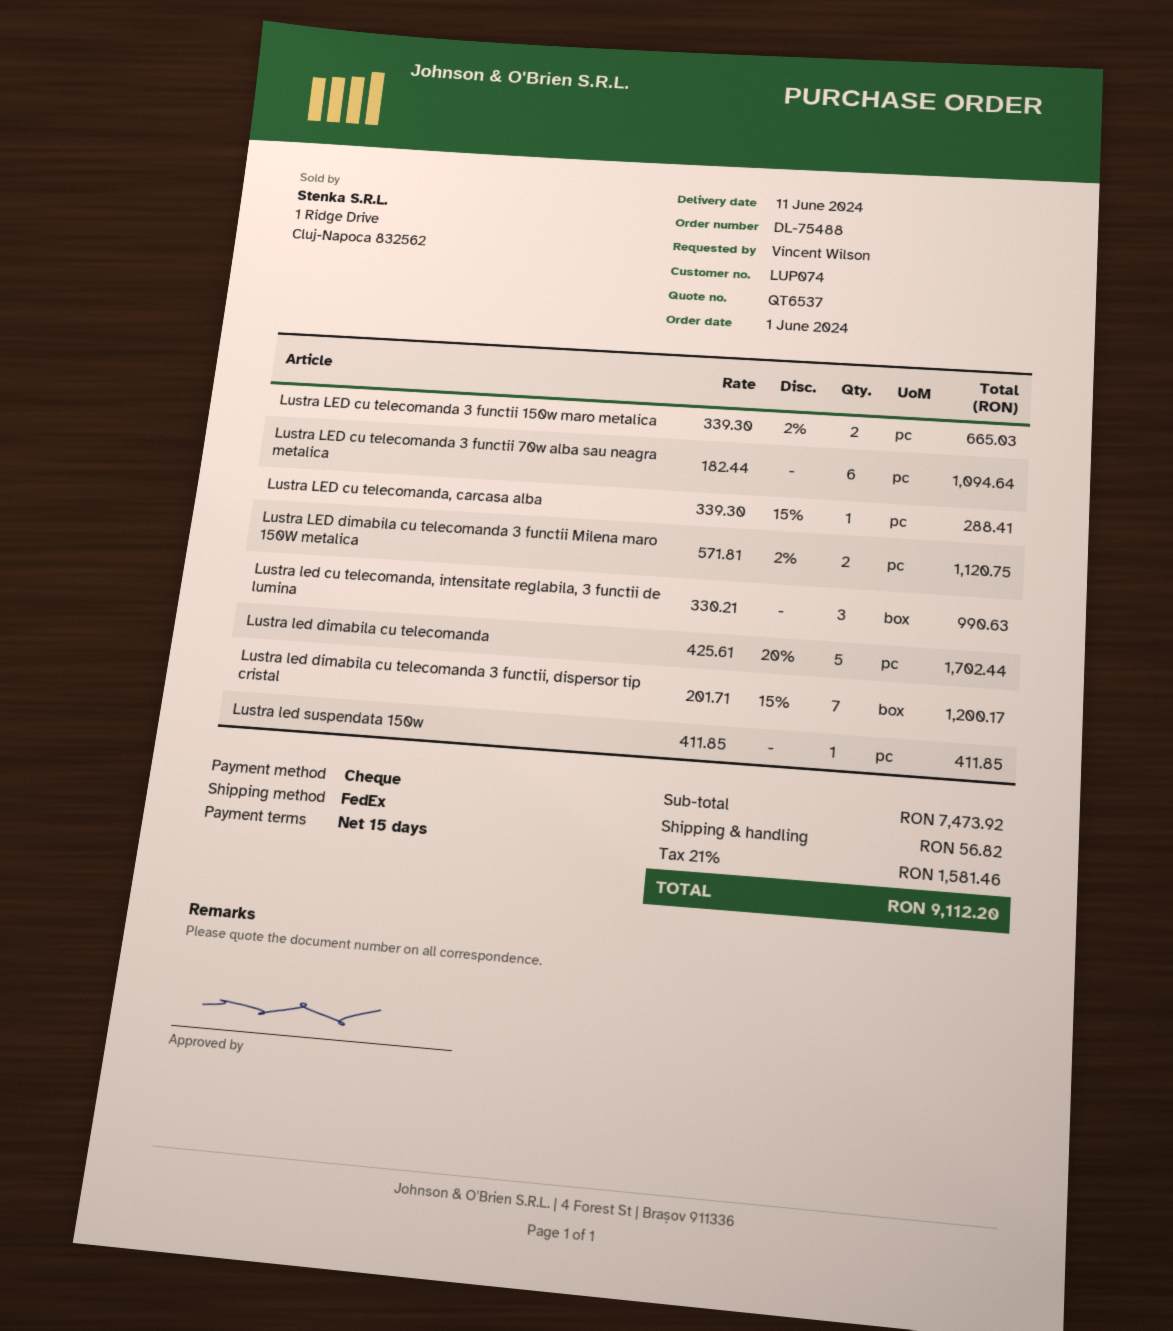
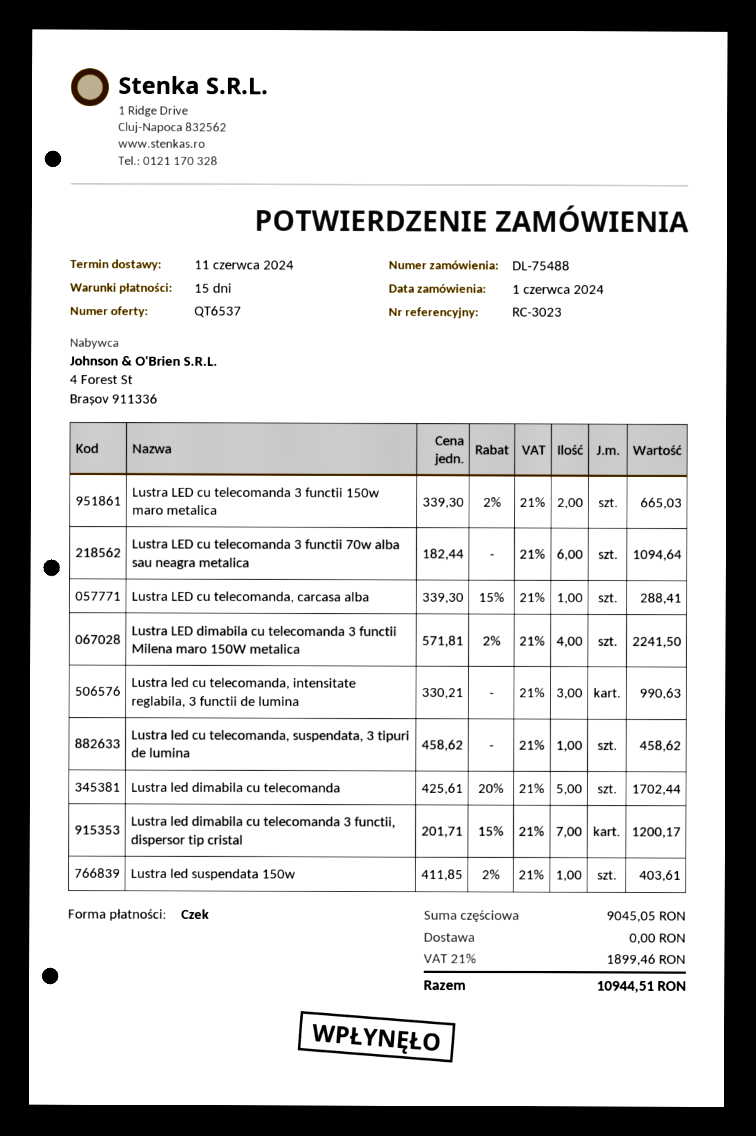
Lustra LED dimabila cu telecomanda 3 functii Milena maro 150W metalica: 2 x 571.81 - 2% = 1120.75 -> 4 x 571.81 - 2% = 2241.50
Lustra led suspendata 150w: 1 x 411.85 = 411.85 -> 1 x 411.85 - 2% = 403.61
Lustra led cu telecomanda, suspendata, 3 tipuri de lumina: none -> 1 x 458.62 = 458.62
subtotal: 7473.92 -> 9045.05
shipping: 56.82 -> 0.00
tax: 21% = 1581.46 -> 21% = 1899.46
total: 9112.20 -> 10944.51

